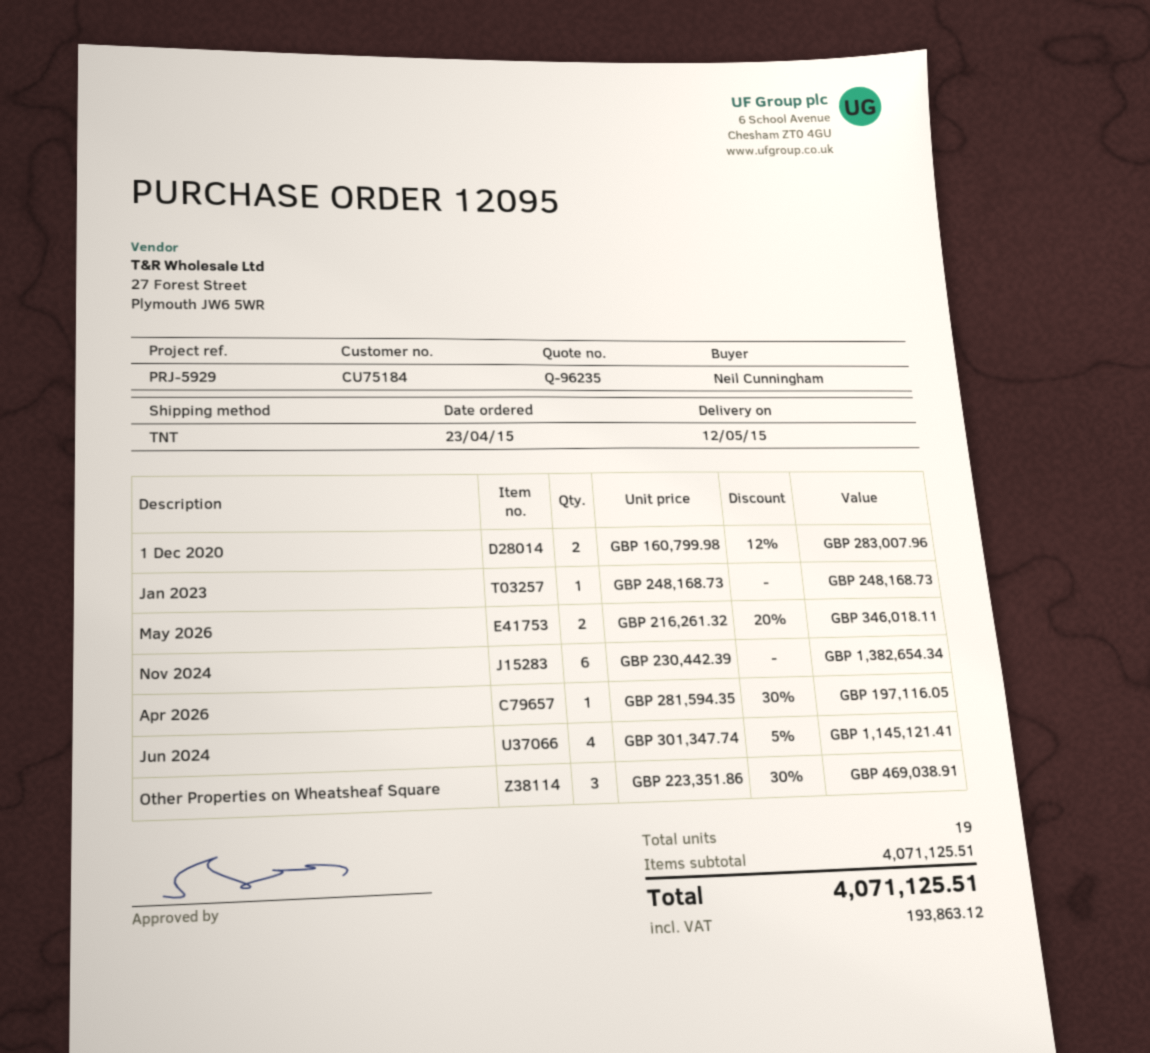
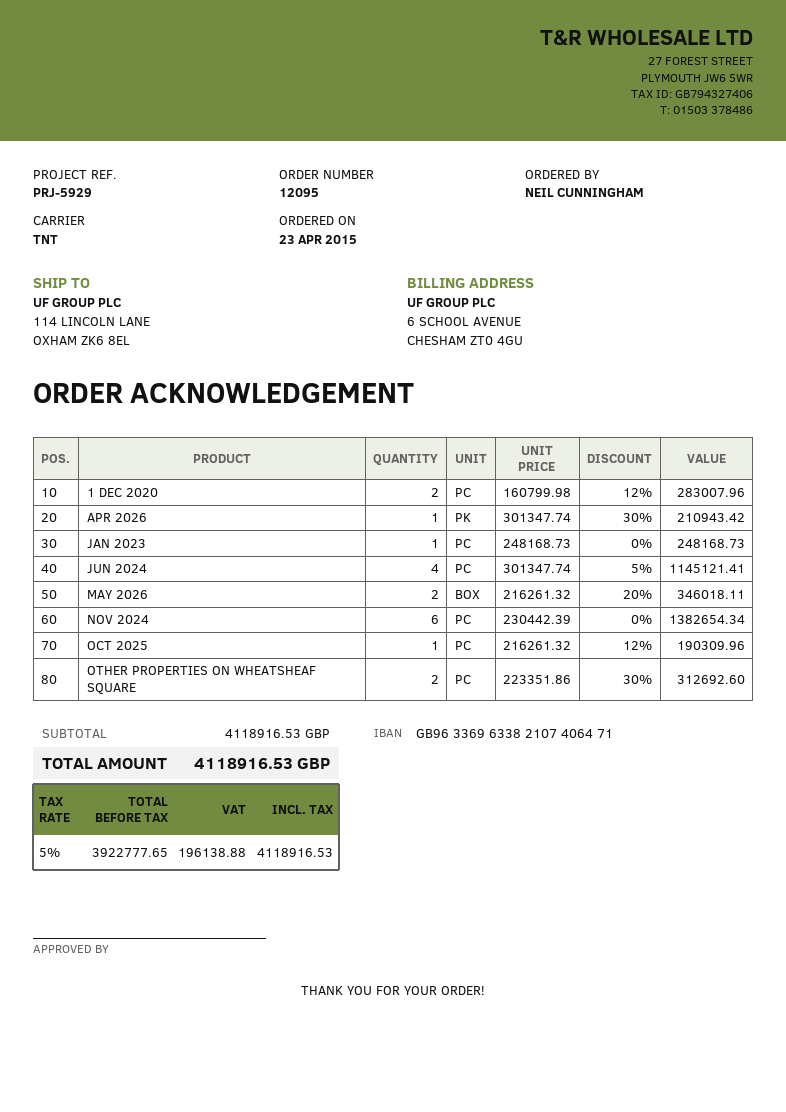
Apr 2026: 1 x 281594.35 - 30% = 197116.05 -> 1 x 301347.74 - 30% = 210943.42
Other Properties on Wheatsheaf Square: 3 x 223351.86 - 30% = 469038.91 -> 2 x 223351.86 - 30% = 312692.60
OCT 2025: none -> 1 x 216261.32 - 12% = 190309.96
subtotal: 4071125.51 -> 4118916.53
tax: 193863.12 -> 196138.88
total: 4071125.51 -> 4118916.53

